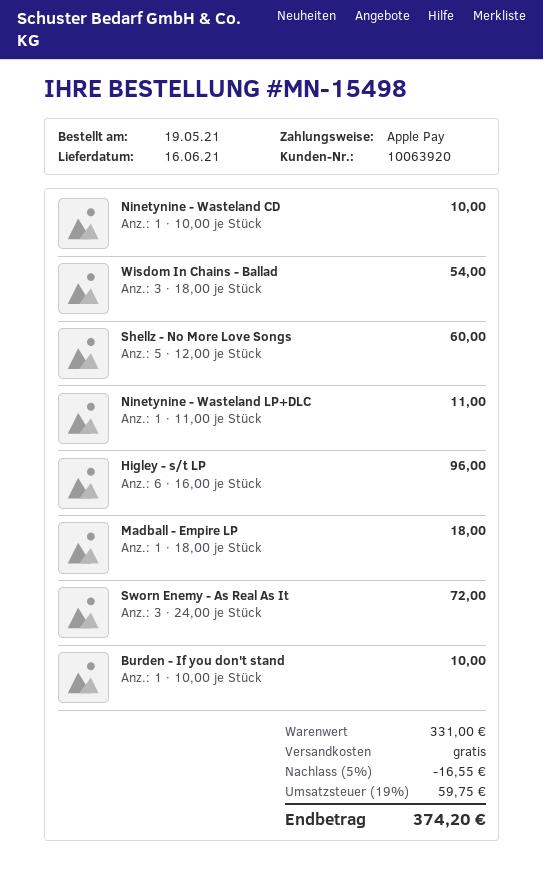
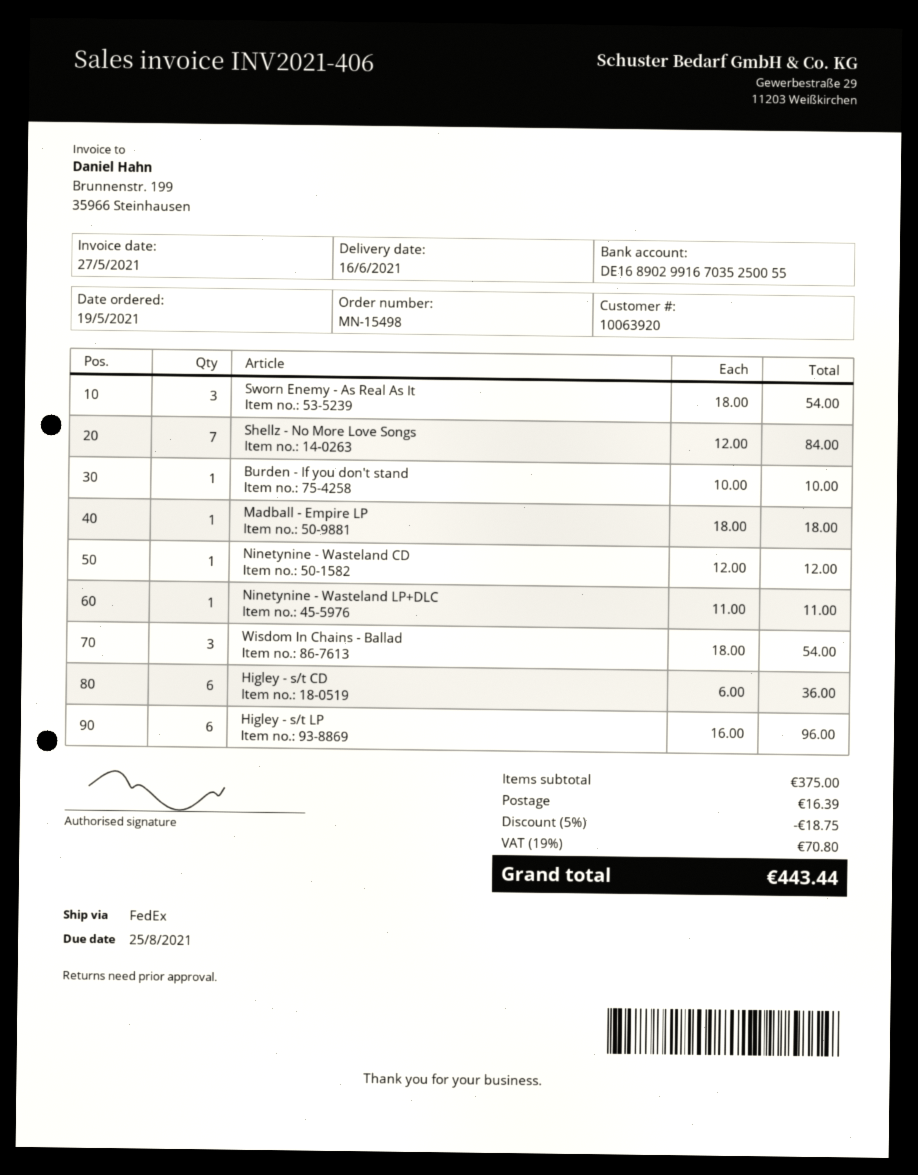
Ninetynine - Wasteland CD: 1 x 10.00 = 10.00 -> 1 x 12.00 = 12.00
Shellz - No More Love Songs: 5 x 12.00 = 60.00 -> 7 x 12.00 = 84.00
Sworn Enemy - As Real As It: 3 x 24.00 = 72.00 -> 3 x 18.00 = 54.00
Higley - s/t CD: none -> 6 x 6.00 = 36.00
subtotal: 331.00 -> 375.00
discount: 5% = 16.55 -> 5% = 18.75
shipping: 0.00 -> 16.39
tax: 19% = 59.75 -> 19% = 70.80
total: 374.20 -> 443.44

